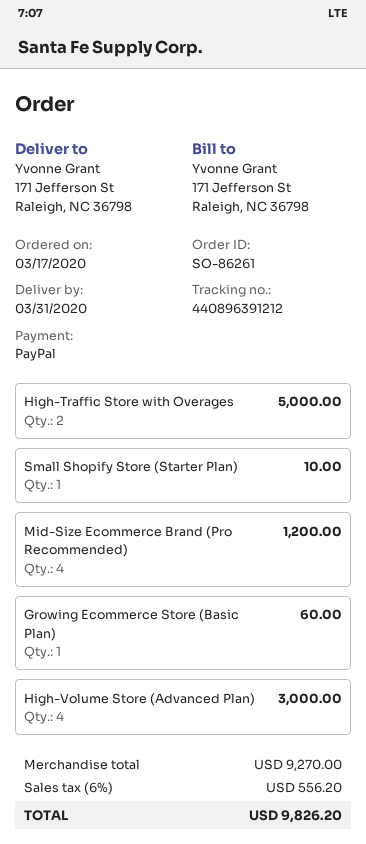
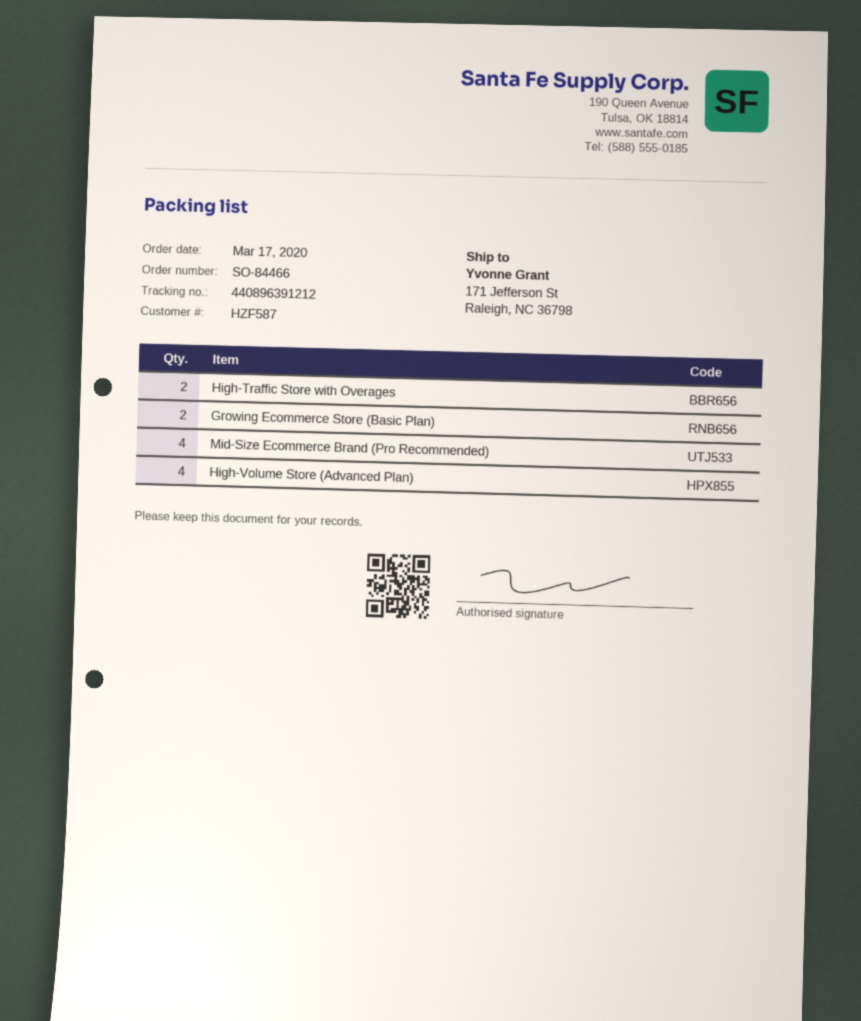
order number: SO-86261 -> SO-84466
Small Shopify Store (Starter Plan): 1 -> none
Growing Ecommerce Store (Basic Plan): 1 -> 2

